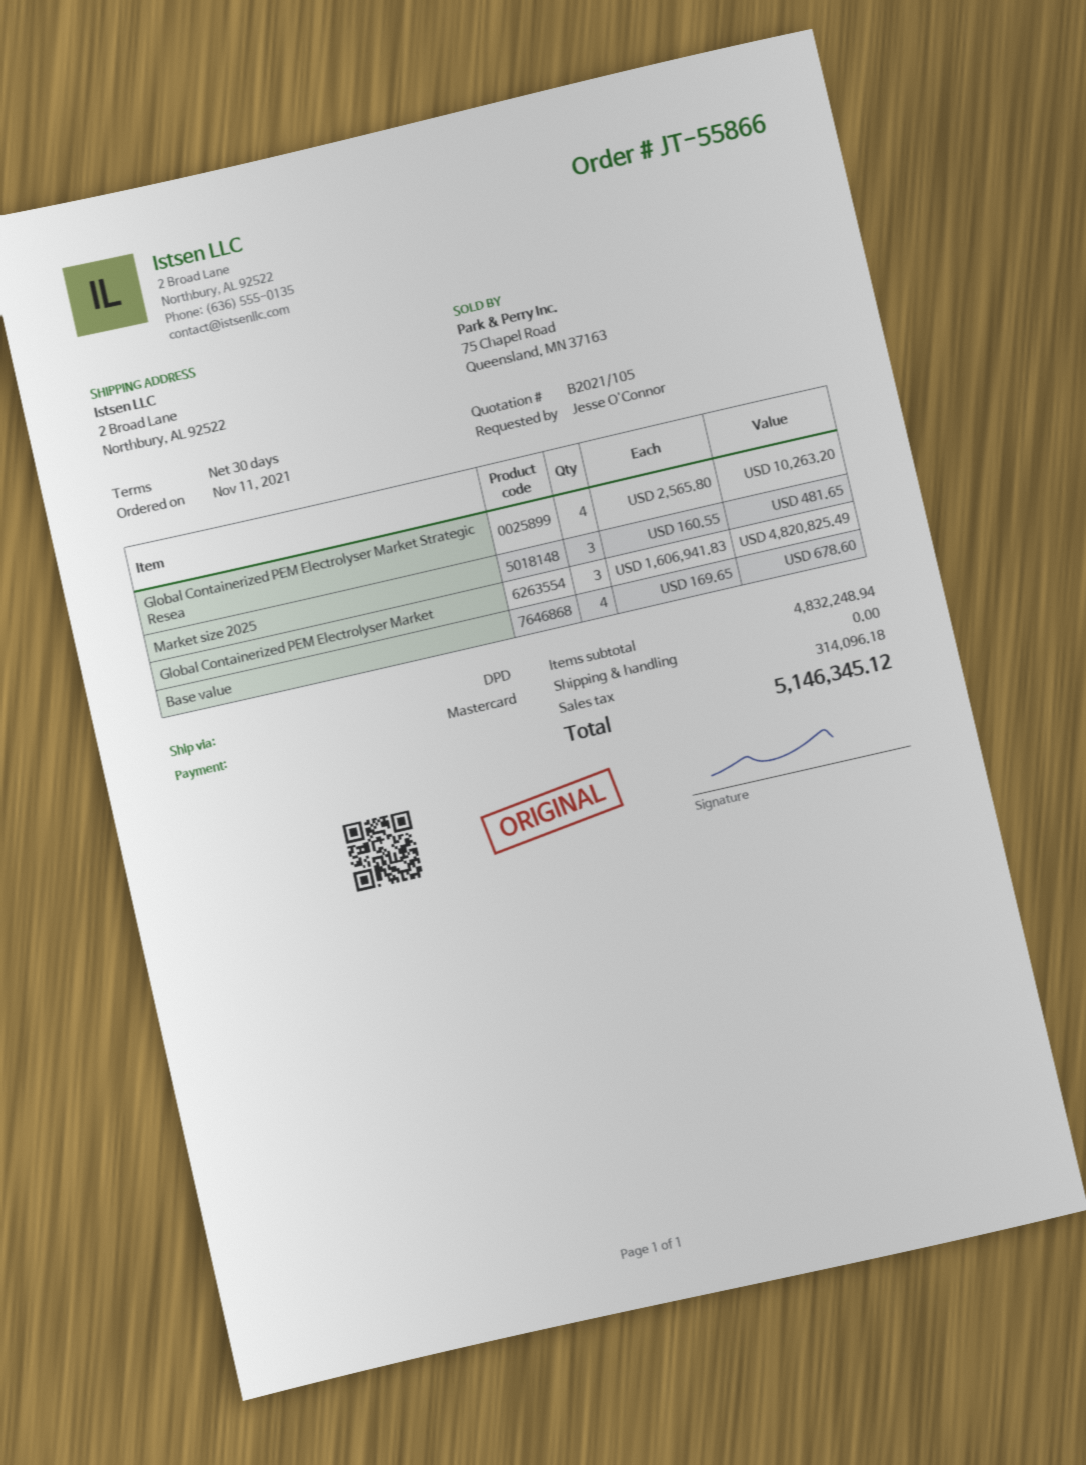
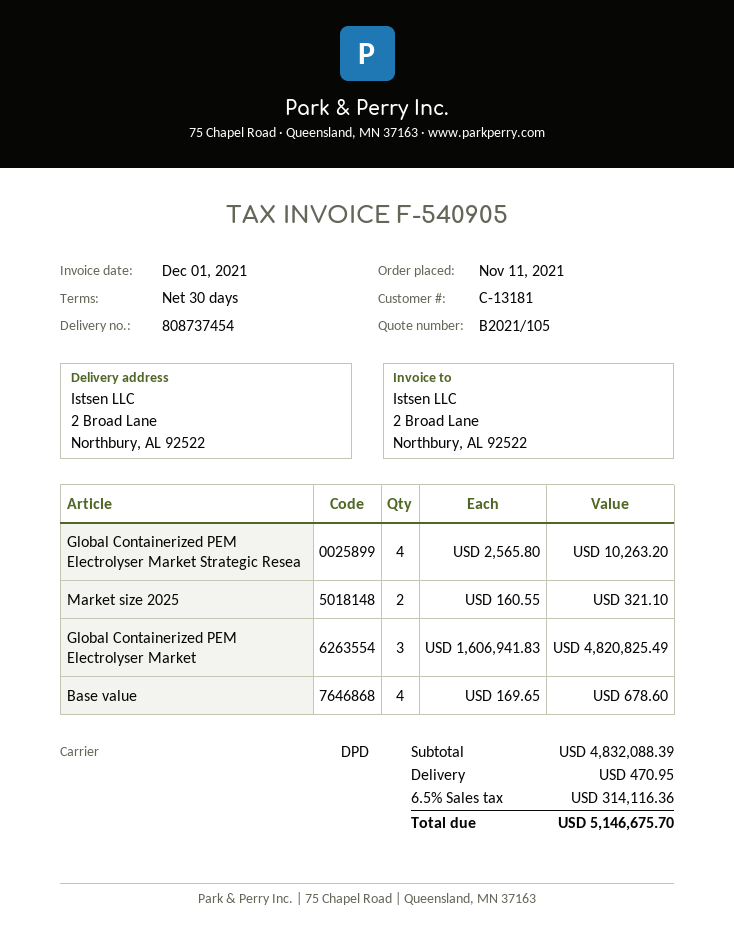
Market size 2025: 3 x 160.55 = 481.65 -> 2 x 160.55 = 321.10
subtotal: 4832248.94 -> 4832088.39
shipping: 0.00 -> 470.95
tax: 314096.18 -> 314116.36
total: 5146345.12 -> 5146675.70

